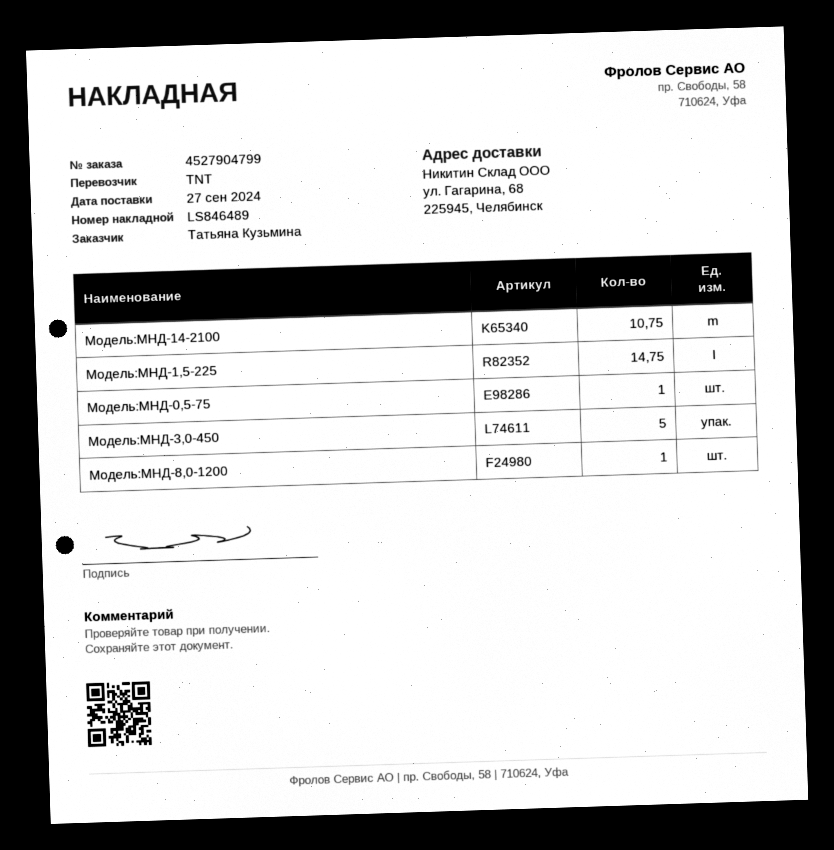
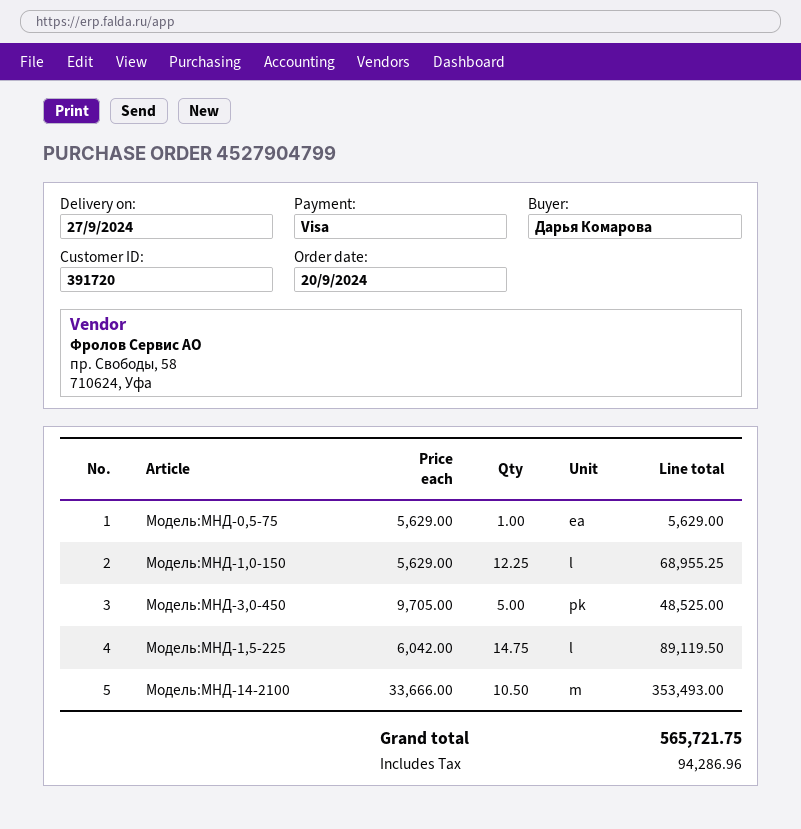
ordered by: Татьяна Кузьмина -> Дарья Комарова
Модель:МНД-14-2100: 10.75 -> 10.5
Модель:МНД-8,0-1200: 1 -> none
Модель:МНД-1,0-150: none -> 12.25

